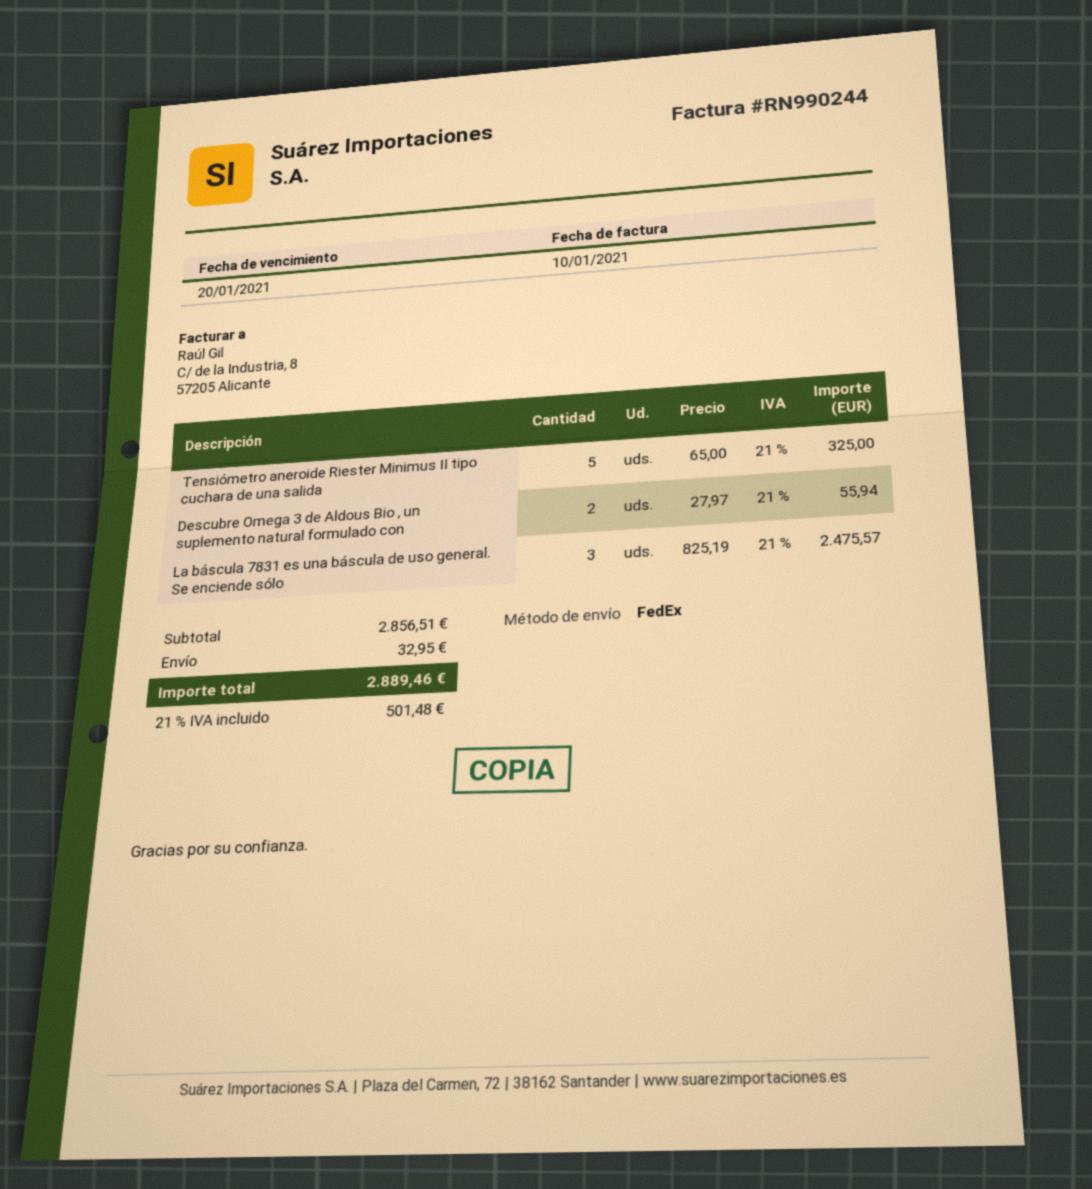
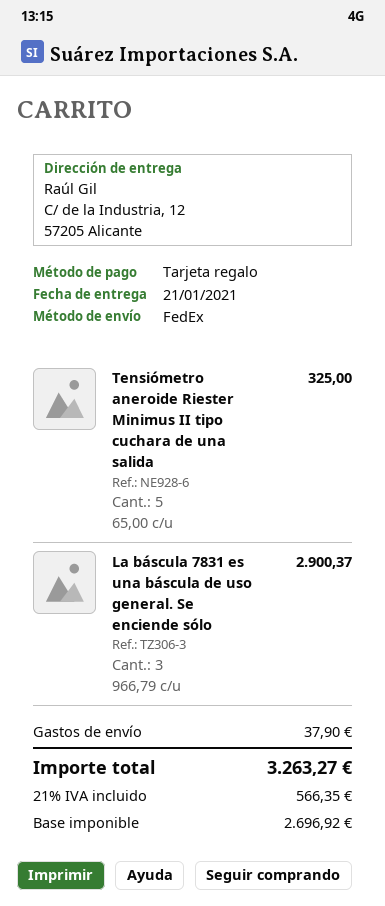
Descubre Omega 3 de Aldous Bio , un suplemento natural formulado con: 2 x 27.97 = 55.94 -> none
La báscula 7831 es una báscula de uso general. Se enciende sólo: 3 x 825.19 = 2475.57 -> 3 x 966.79 = 2900.37
shipping: 32.95 -> 37.90
tax: 21% = 501.48 -> 21% = 566.35
total: 2889.46 -> 3263.27

